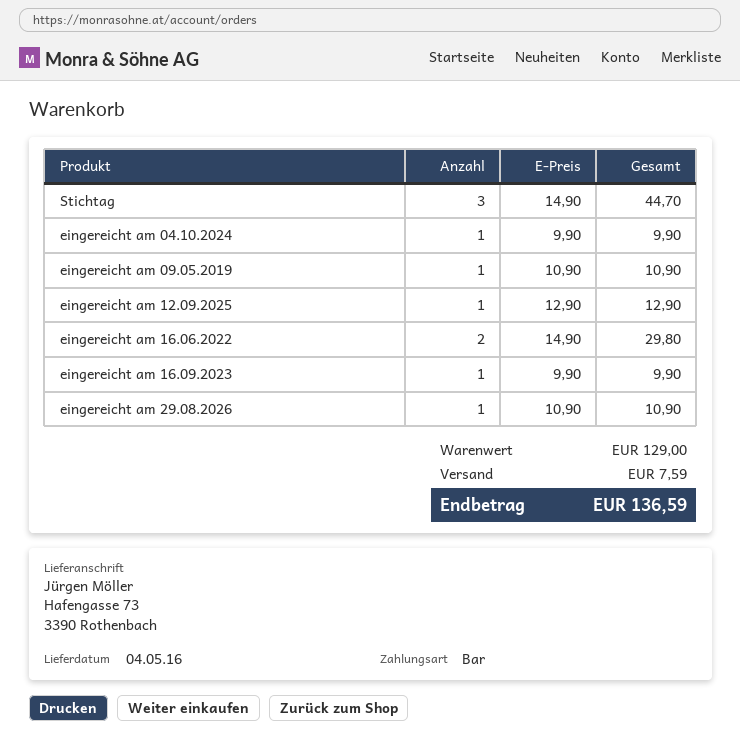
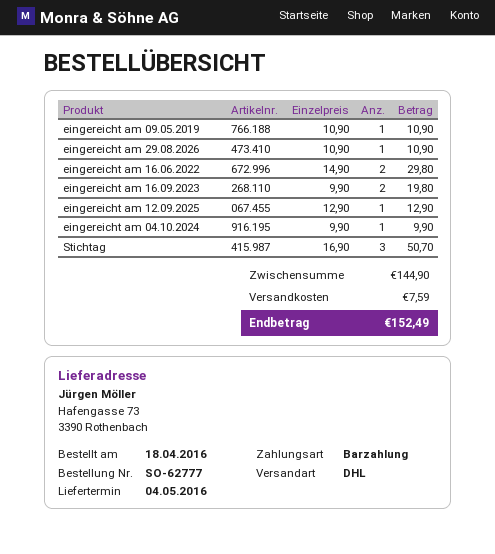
Stichtag: 3 x 14.90 = 44.70 -> 3 x 16.90 = 50.70
eingereicht am 16.09.2023: 1 x 9.90 = 9.90 -> 2 x 9.90 = 19.80
subtotal: 129.00 -> 144.90
total: 136.59 -> 152.49

